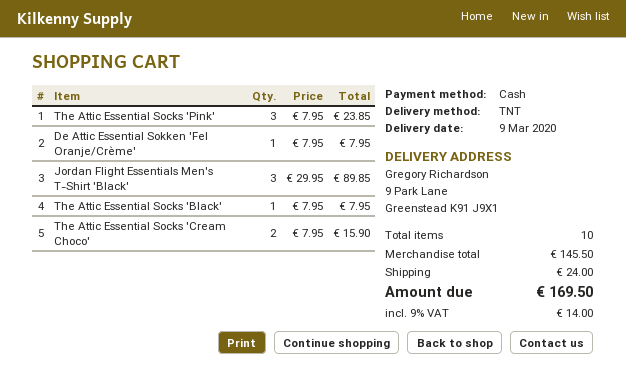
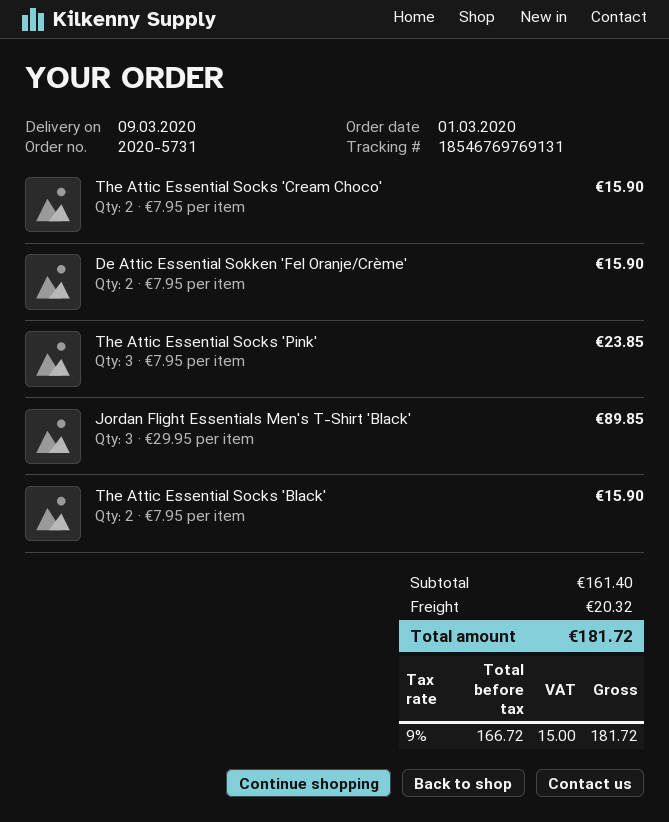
De Attic Essential Sokken 'Fel Oranje/Crème': 1 x 7.95 = 7.95 -> 2 x 7.95 = 15.90
The Attic Essential Socks 'Black': 1 x 7.95 = 7.95 -> 2 x 7.95 = 15.90
subtotal: 145.50 -> 161.40
shipping: 24.00 -> 20.32
tax: 9% = 14.00 -> 9% = 15.00
total: 169.50 -> 181.72

